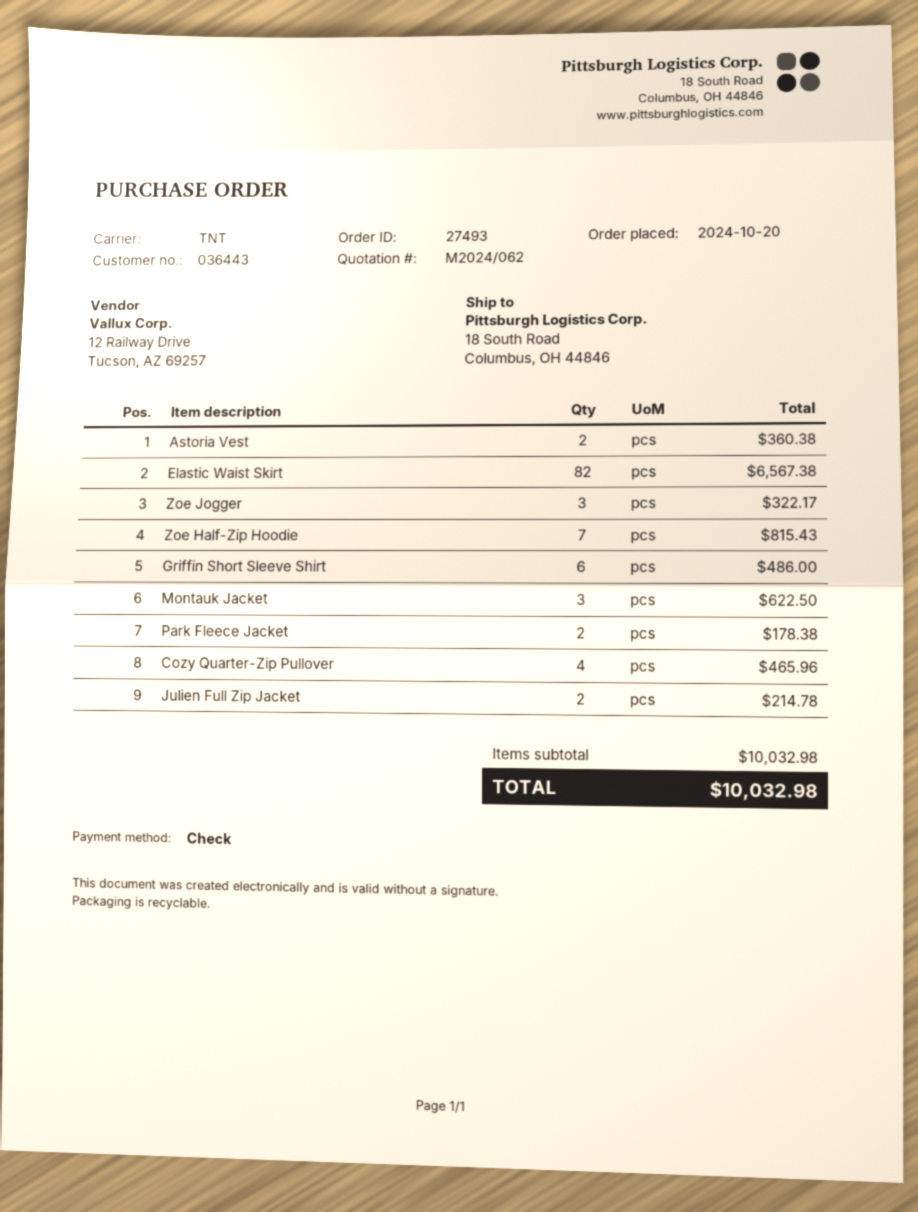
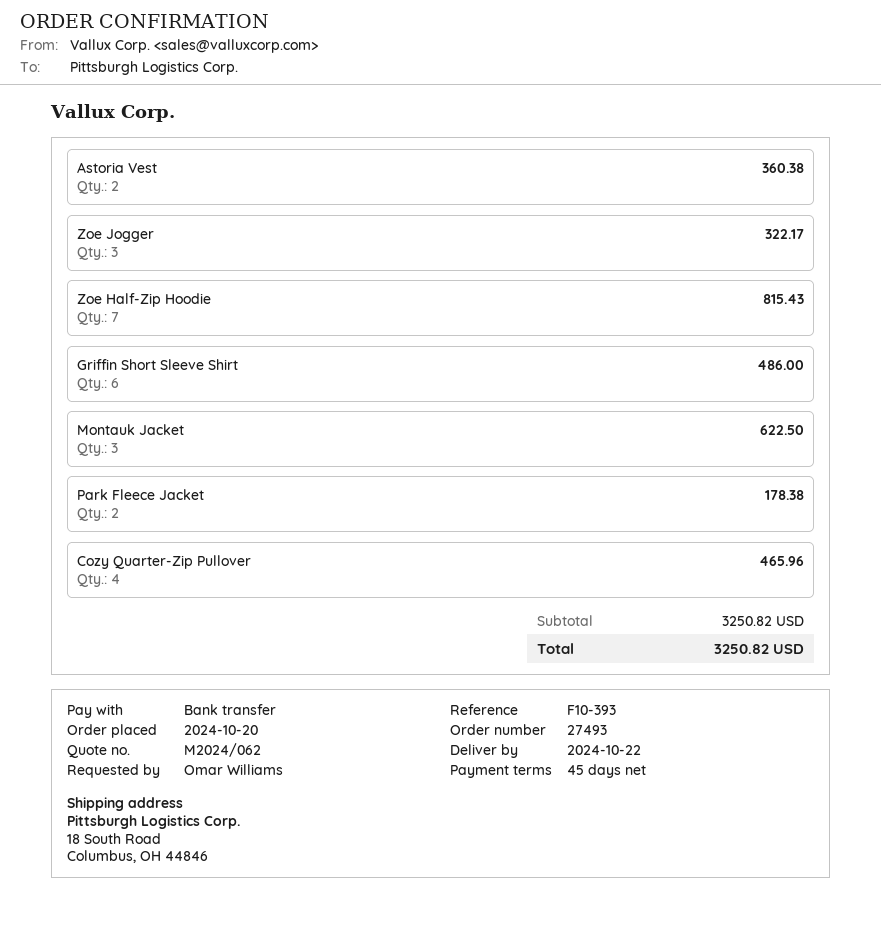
payment method: cheque -> bank transfer
Elastic Waist Skirt: 82 for 6567.38 -> none
Julien Full Zip Jacket: 2 for 214.78 -> none
subtotal: 10032.98 -> 3250.82
total: 10032.98 -> 3250.82

